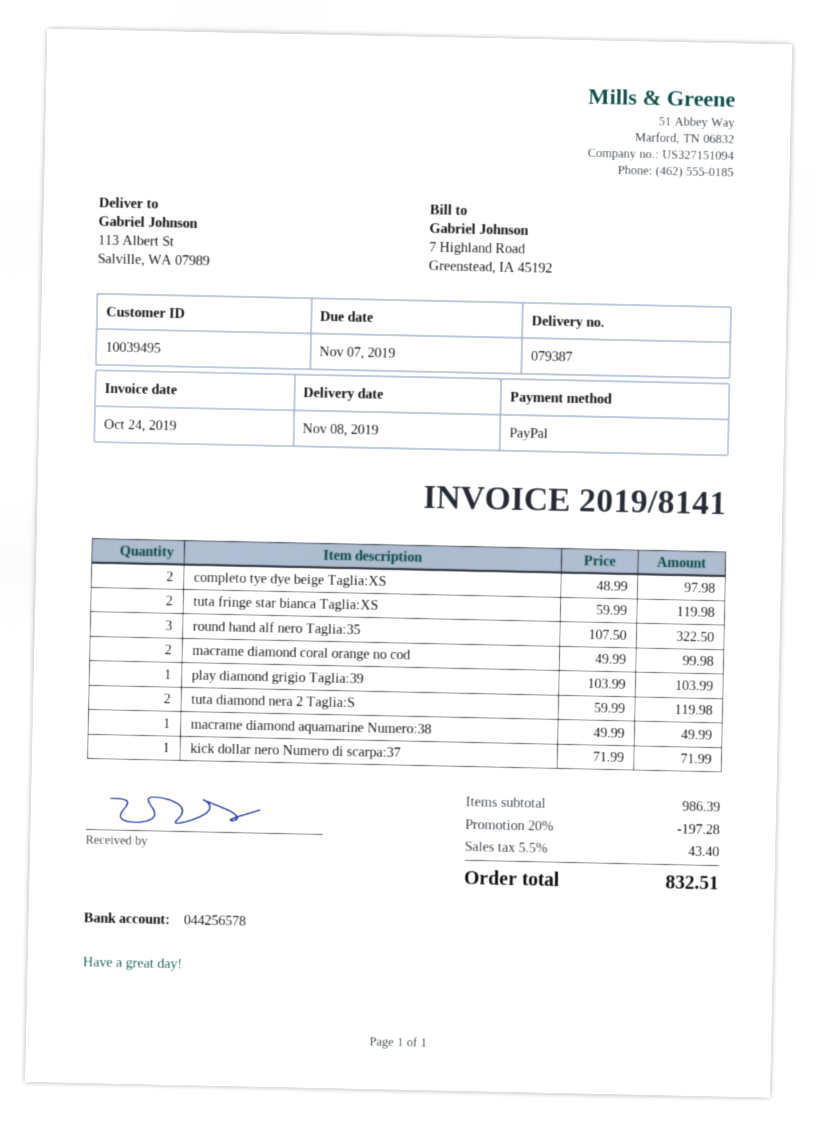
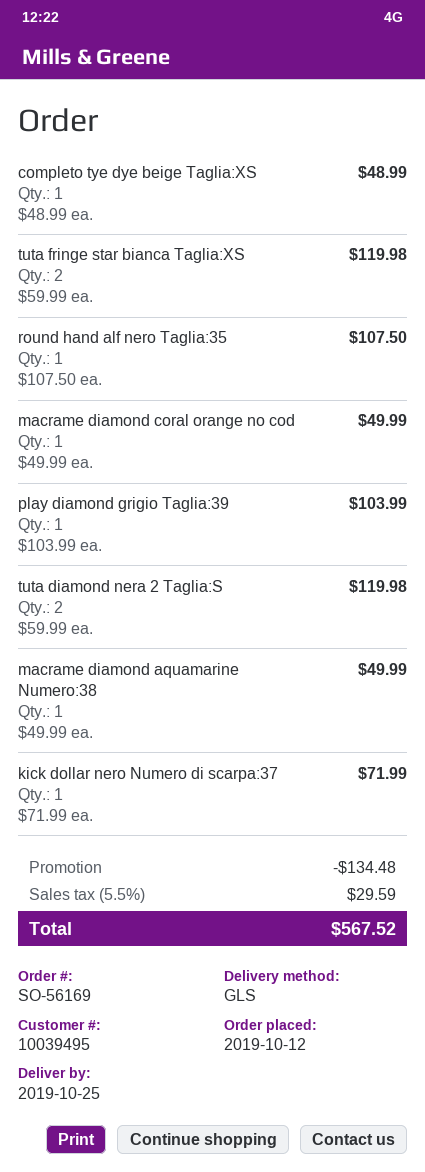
delivery date: 2019-11-08 -> 2019-10-25
completo tye dye beige Taglia:XS: 2 x 48.99 = 97.98 -> 1 x 48.99 = 48.99
round hand alf nero Taglia:35: 3 x 107.50 = 322.50 -> 1 x 107.50 = 107.50
macrame diamond coral orange no cod: 2 x 49.99 = 99.98 -> 1 x 49.99 = 49.99
discount: 197.28 -> 134.48
tax: 5.5% = 43.40 -> 5.5% = 29.59
total: 832.51 -> 567.52

